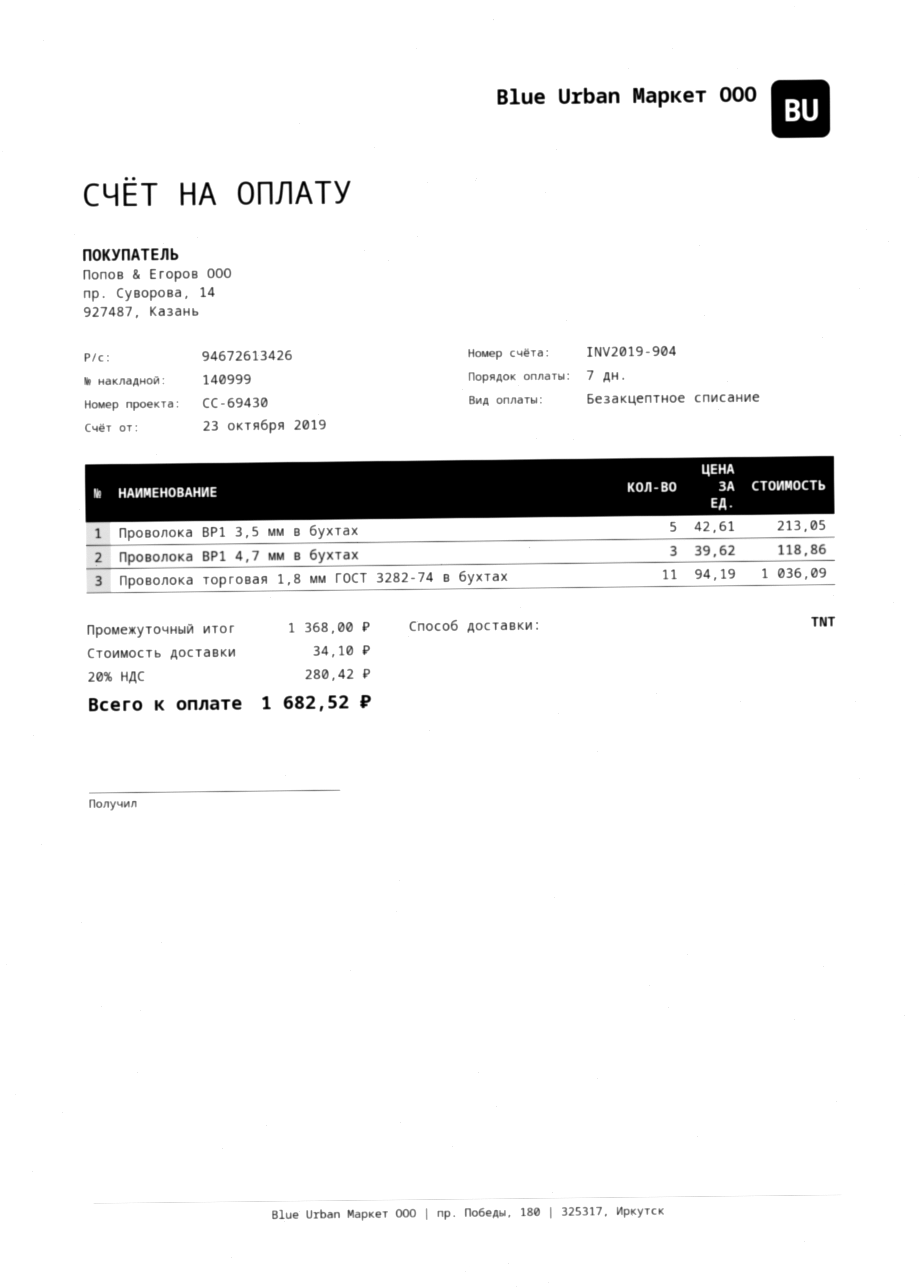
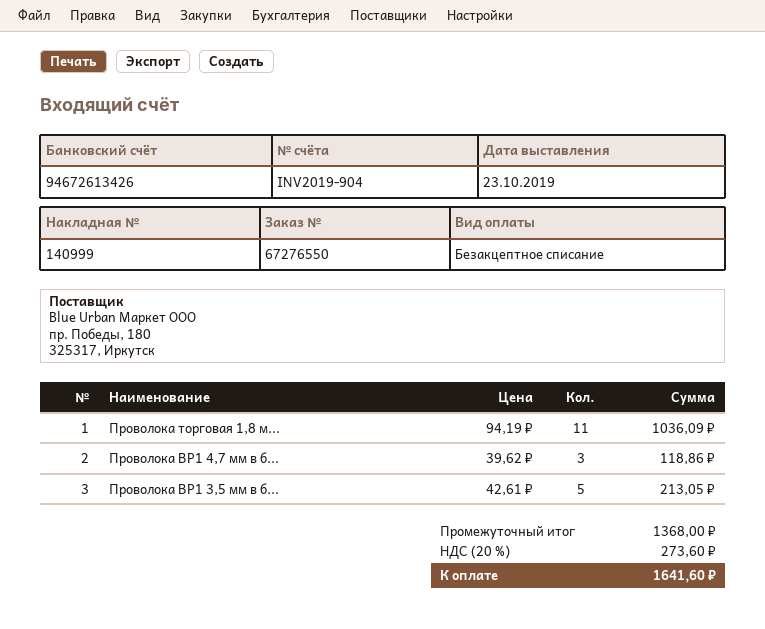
shipping: 34.10 -> none
tax: 20% = 280.42 -> 20% = 273.60
total: 1682.52 -> 1641.60

